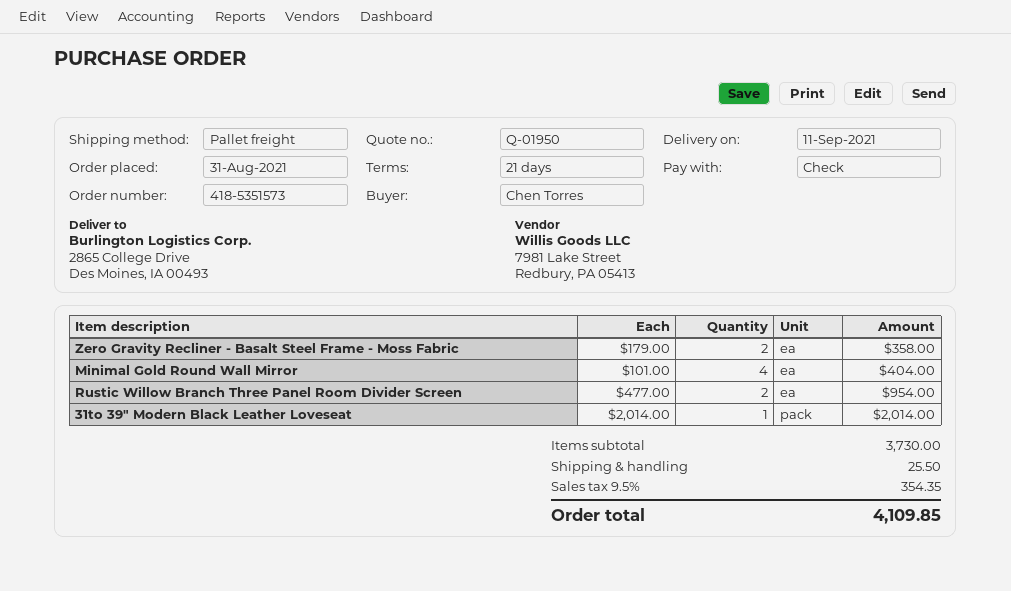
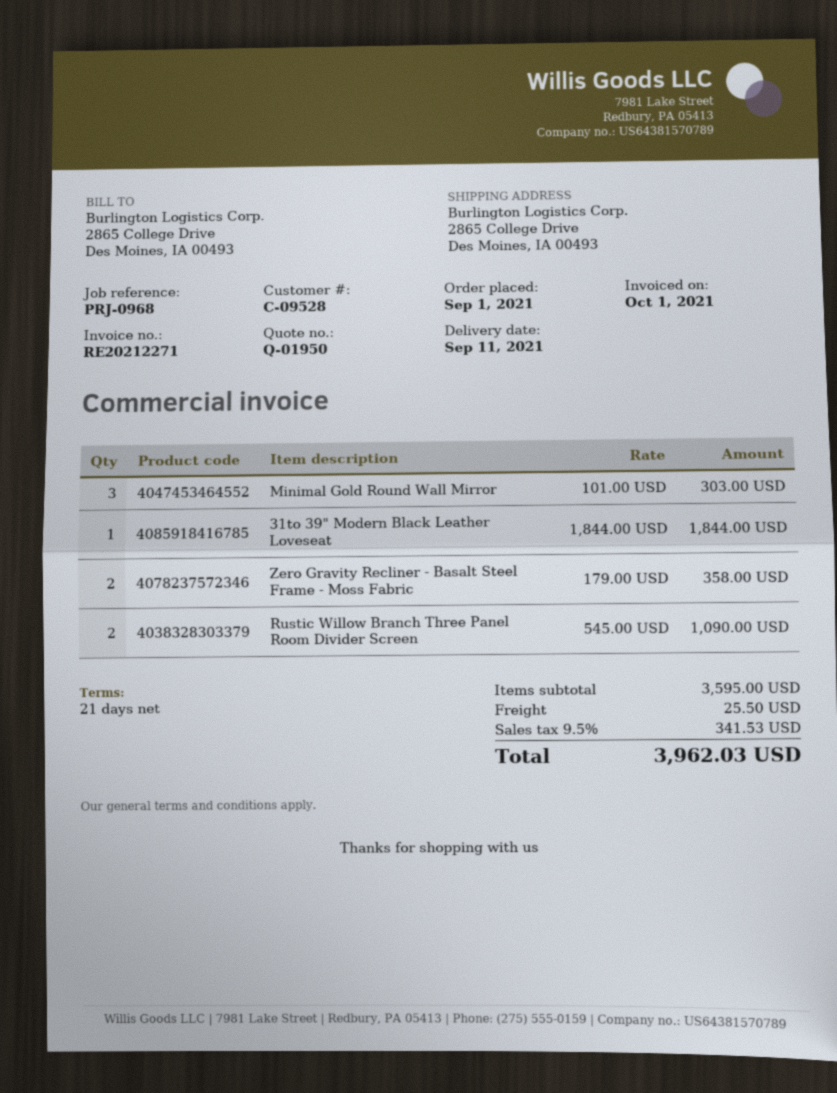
order date: 2021-08-31 -> 2021-09-01
Minimal Gold Round Wall Mirror: 4 x 101.00 = 404.00 -> 3 x 101.00 = 303.00
Rustic Willow Branch Three Panel Room Divider Screen: 2 x 477.00 = 954.00 -> 2 x 545.00 = 1090.00
31to 39" Modern Black Leather Loveseat: 1 x 2014.00 = 2014.00 -> 1 x 1844.00 = 1844.00
subtotal: 3730.00 -> 3595.00
tax: 9.5% = 354.35 -> 9.5% = 341.53
total: 4109.85 -> 3962.03

